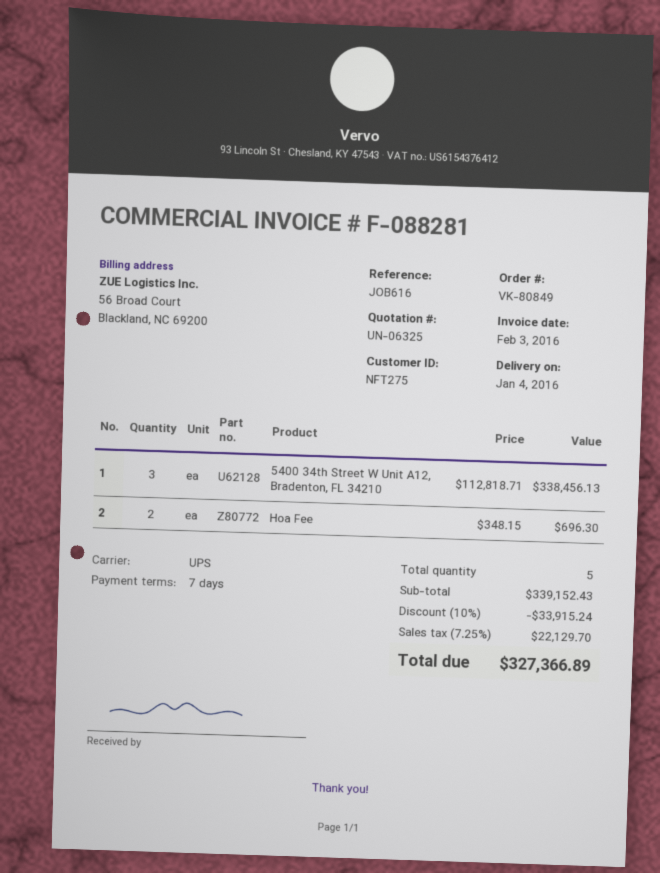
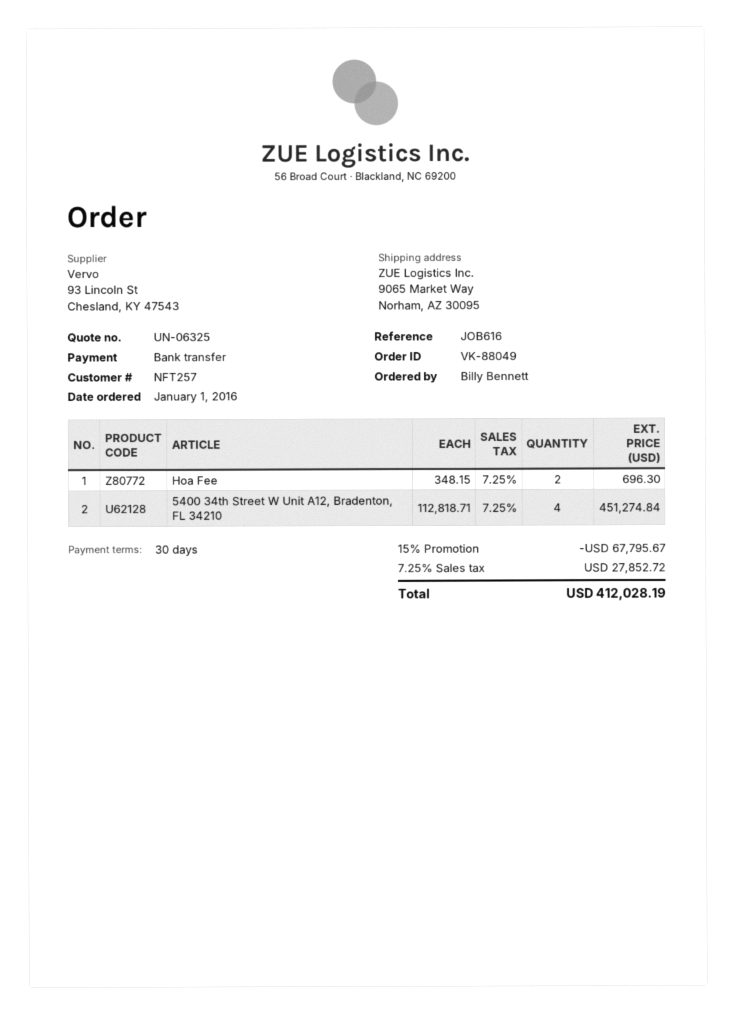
order number: VK-80849 -> VK-88049
payment terms: 7 days -> 30 days
customer number: NFT275 -> NFT257
5400 34th Street W Unit A12, Bradenton, FL 34210: 3 x 112818.71 = 338456.13 -> 4 x 112818.71 = 451274.84
discount: 10% = 33915.24 -> 15% = 67795.67
tax: 7.25% = 22129.70 -> 7.25% = 27852.72
total: 327366.89 -> 412028.19

